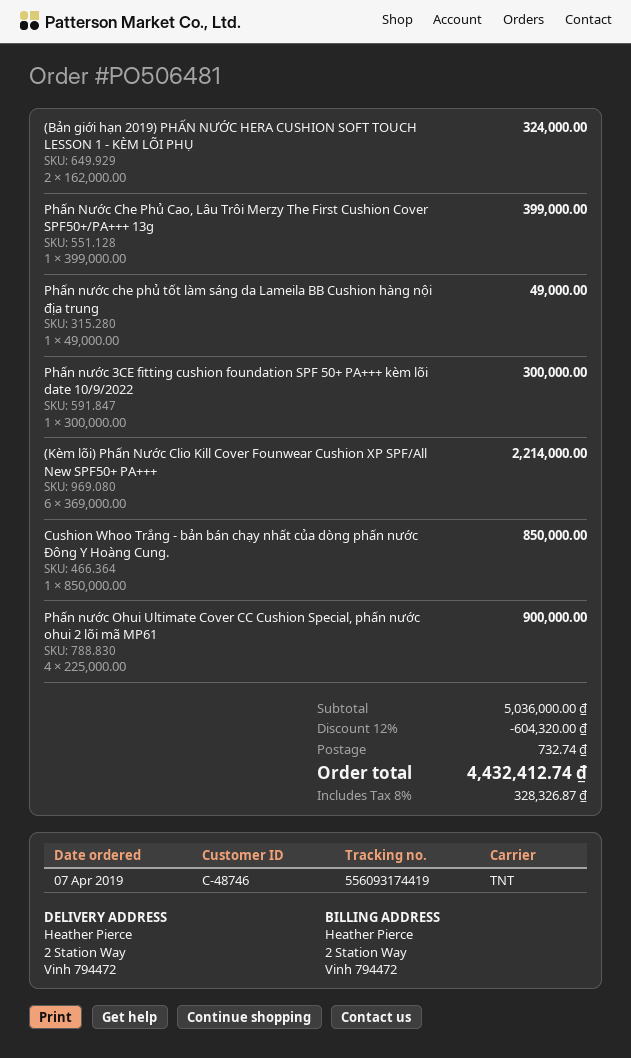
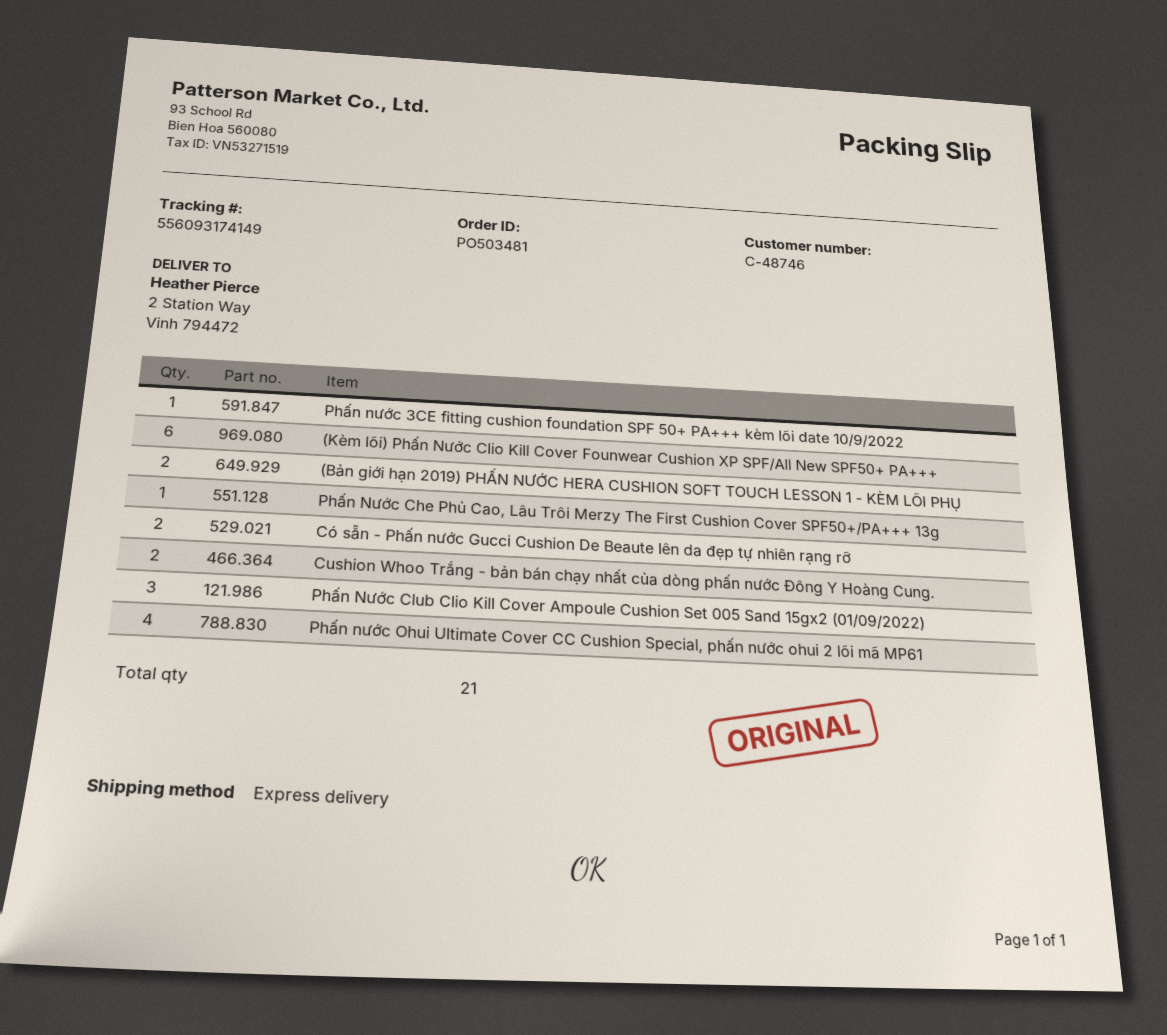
order number: PO506481 -> PO503481
shipping method: TNT -> express
tracking number: 556093174419 -> 556093174149
Phấn nước che phủ tốt làm sáng da Lameila BB Cushion hàng nội địa trung: 1 -> none
Cushion Whoo Trắng - bản bán chạy nhất của dòng phấn nước Đông Y Hoàng Cung.: 1 -> 2
Có sẵn - Phấn nước Gucci Cushion De Beaute lên da đẹp tự nhiên rạng rỡ: none -> 2
Phấn Nước Club Clio Kill Cover Ampoule Cushion Set 005 Sand 15gx2 (01/09/2022): none -> 3

